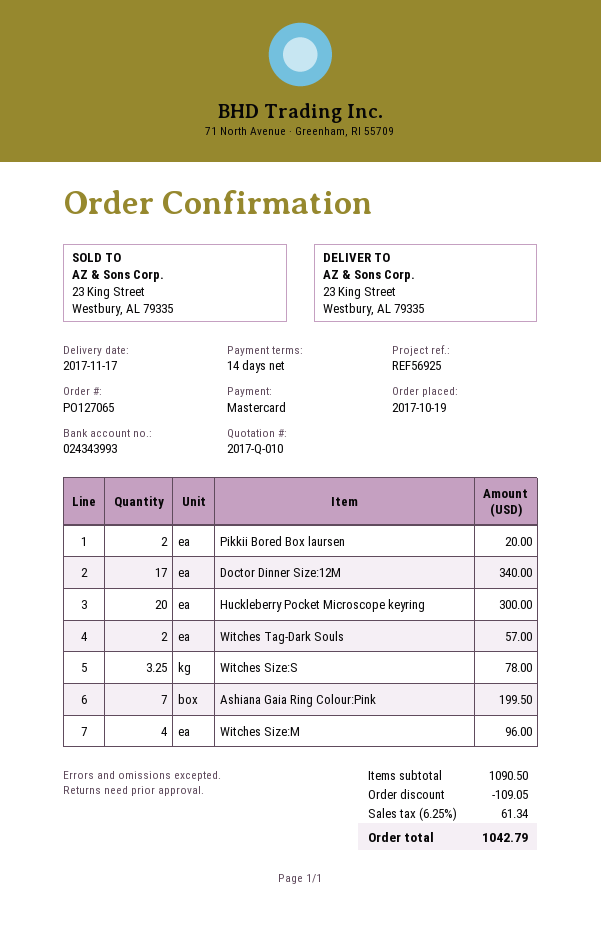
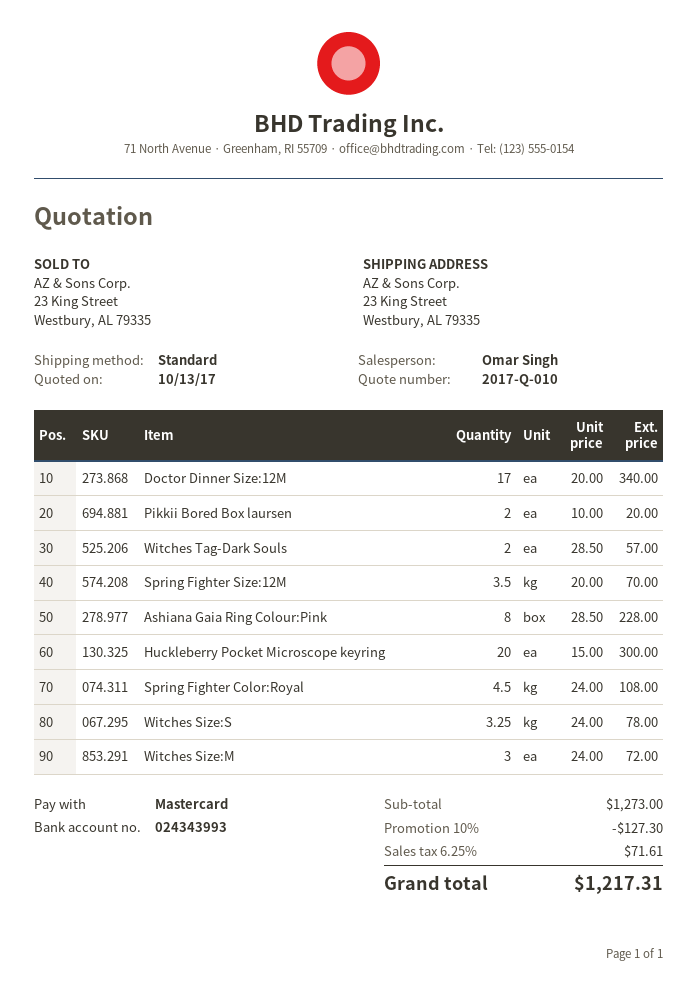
Ashiana Gaia Ring Colour:Pink: 7 for 199.50 -> 8 for 228.00
Witches Size:M: 4 for 96.00 -> 3 for 72.00
Spring Fighter Size:12M: none -> 3.5 for 70.00
Spring Fighter Color:Royal: none -> 4.5 for 108.00
subtotal: 1090.50 -> 1273.00
discount: 109.05 -> 127.30
tax: 6.25% = 61.34 -> 6.25% = 71.61
total: 1042.79 -> 1217.31

